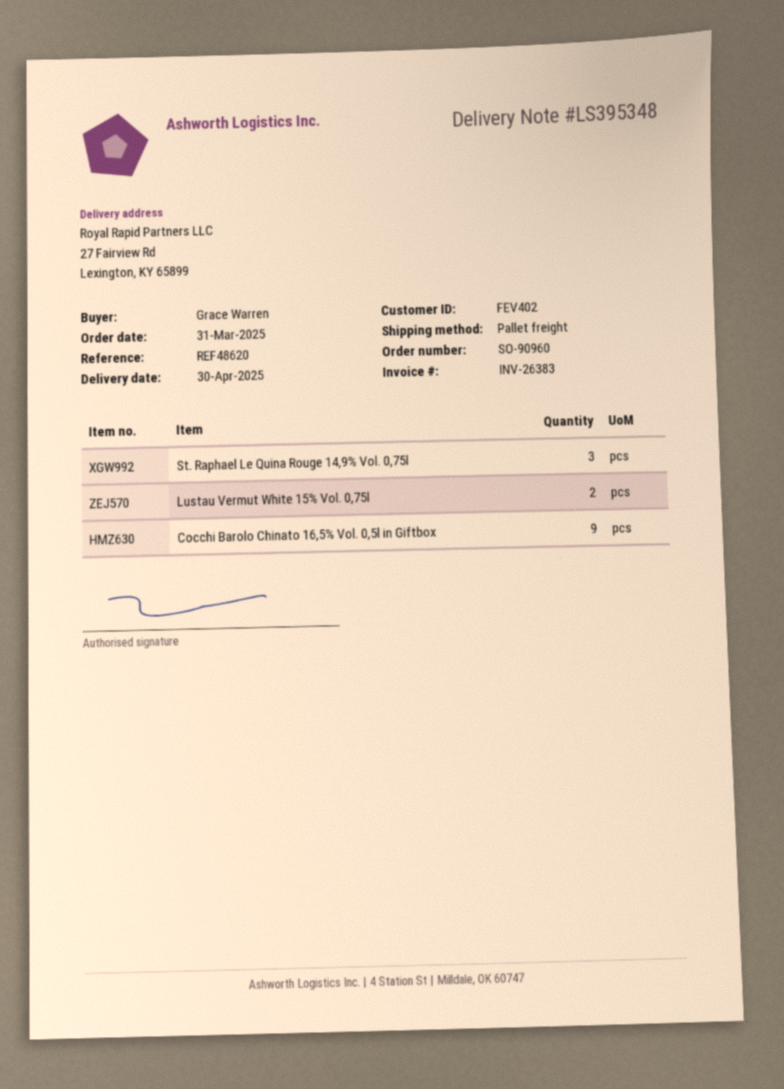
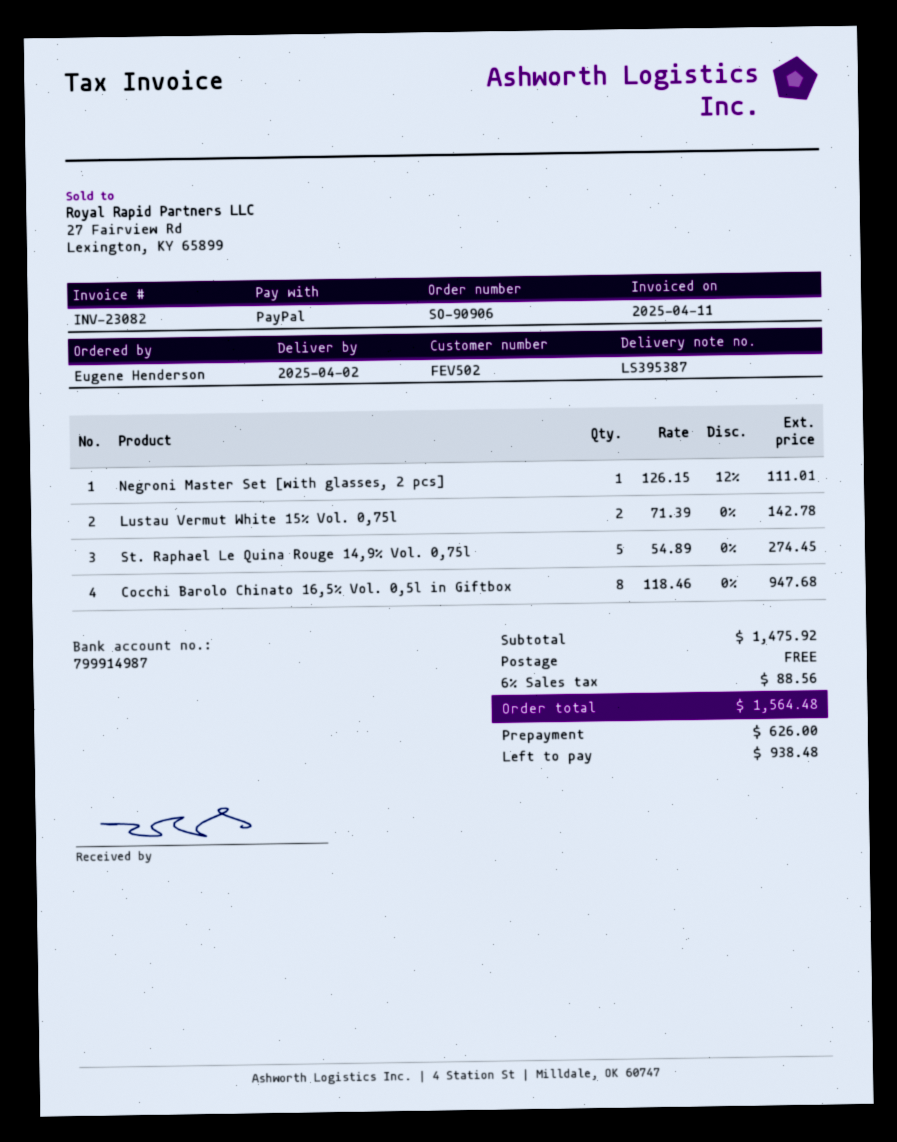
order number: SO-90960 -> SO-90906
delivery note number: LS395348 -> LS395387
delivery date: 2025-04-30 -> 2025-04-02
invoice number: INV-26383 -> INV-23082
customer number: FEV402 -> FEV502
ordered by: Grace Warren -> Eugene Henderson
St. Raphael Le Quina Rouge 14,9% Vol. 0,75l: 3 -> 5
Cocchi Barolo Chinato 16,5% Vol. 0,5l in Giftbox: 9 -> 8
Negroni Master Set [with glasses, 2 pcs]: none -> 1

